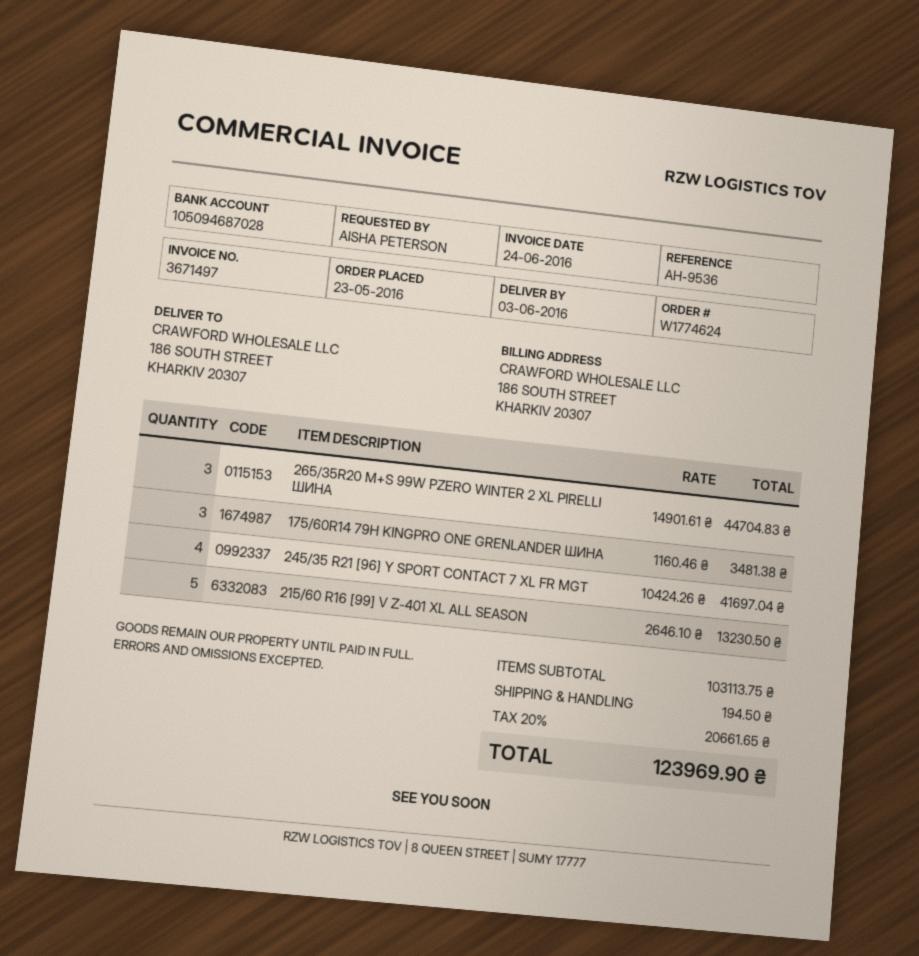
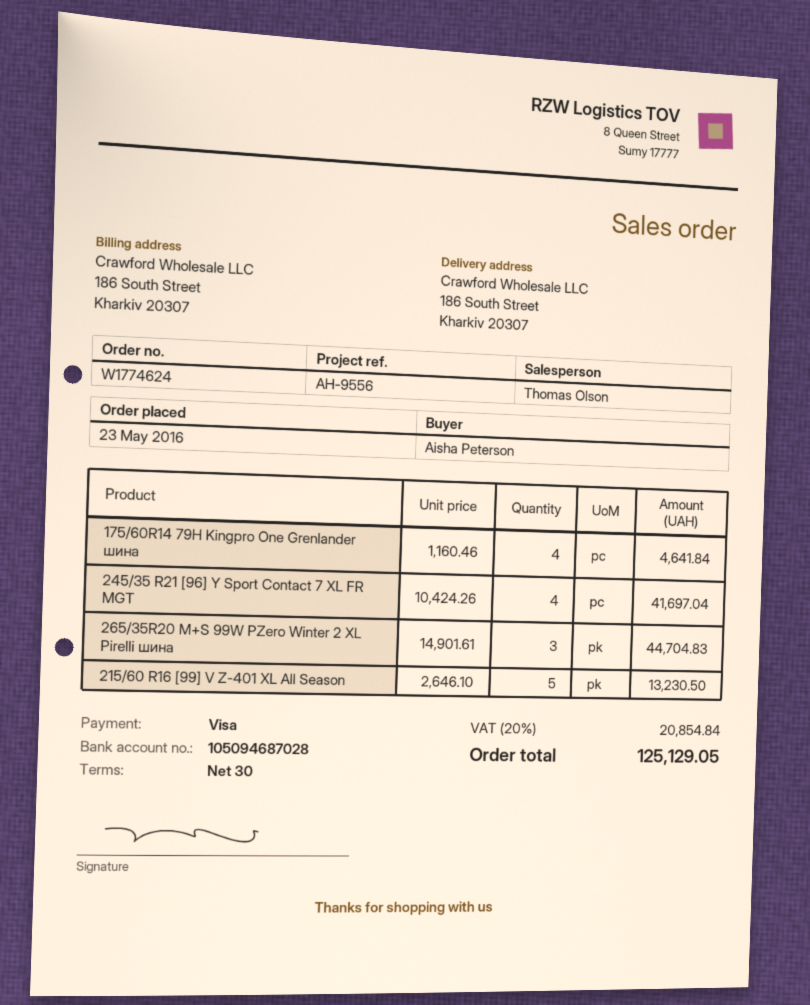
reference: AH-9536 -> AH-9556
175/60R14 79H KINGPRO ONE GRENLANDER ШИНА: 3 x 1160.46 = 3481.38 -> 4 x 1160.46 = 4641.84
shipping: 194.50 -> none
tax: 20% = 20661.65 -> 20% = 20854.84
total: 123969.90 -> 125129.05

